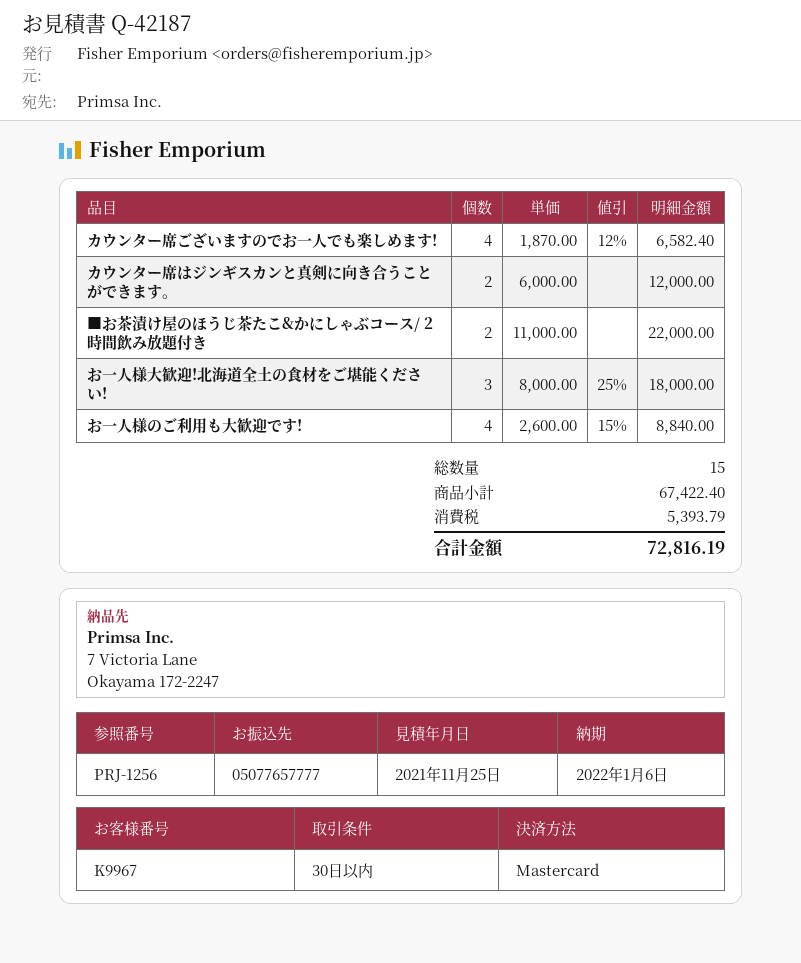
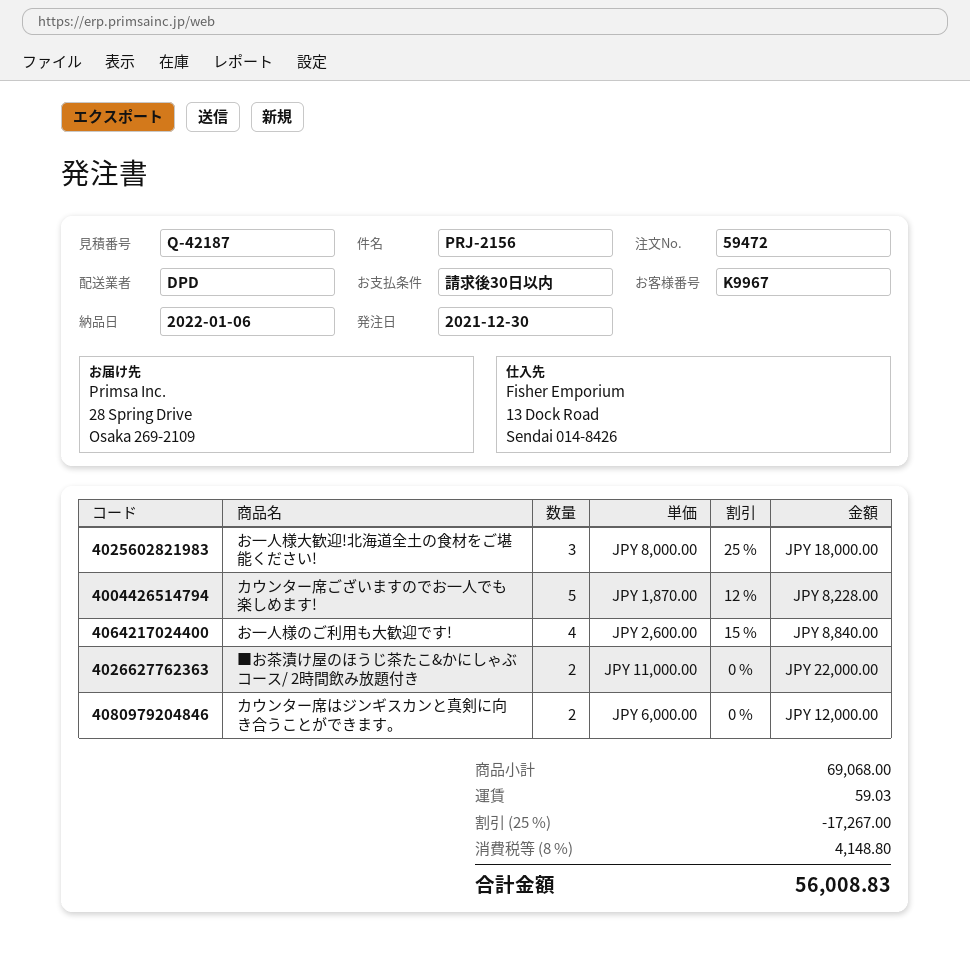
reference: PRJ-1256 -> PRJ-2156
ship to: 7 Victoria Lane, Okayama 172-2247 -> 28 Spring Drive, Osaka 269-2109
カウンター席ございますのでお一人でも楽しめます!: 4 x 1870.00 - 12% = 6582.40 -> 5 x 1870.00 - 12% = 8228.00
subtotal: 67422.40 -> 69068.00
discount: none -> 25% = 17267.00
shipping: none -> 59.03
tax: 5393.79 -> 4148.80
total: 72816.19 -> 56008.83

